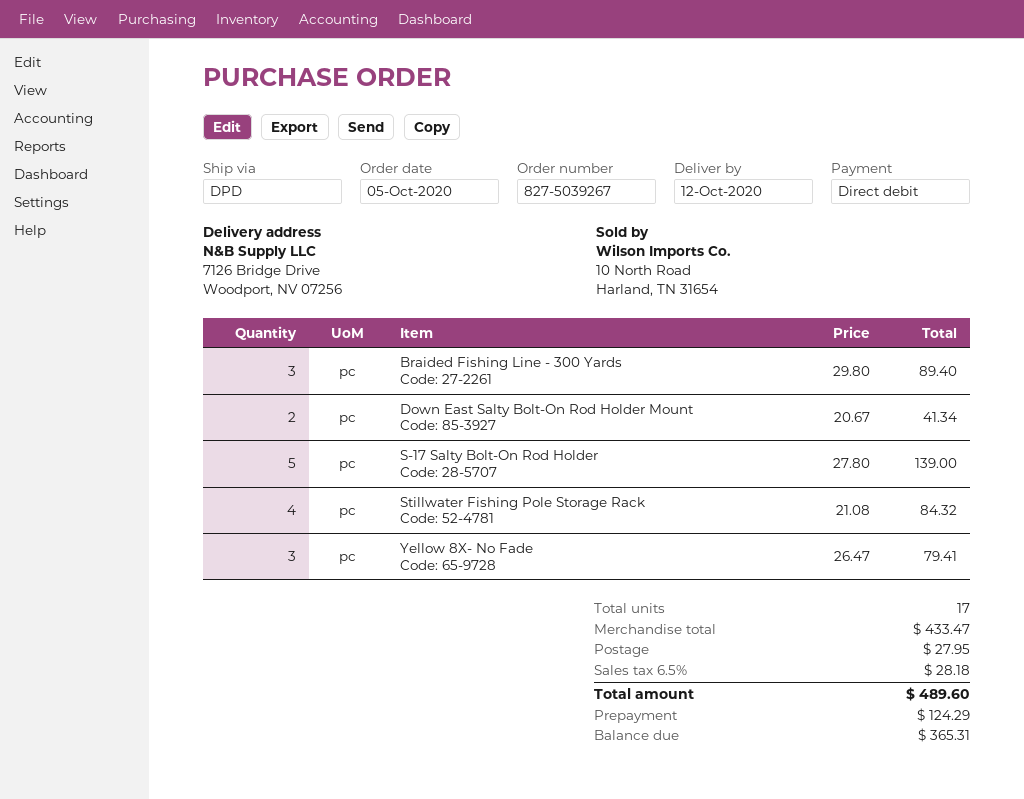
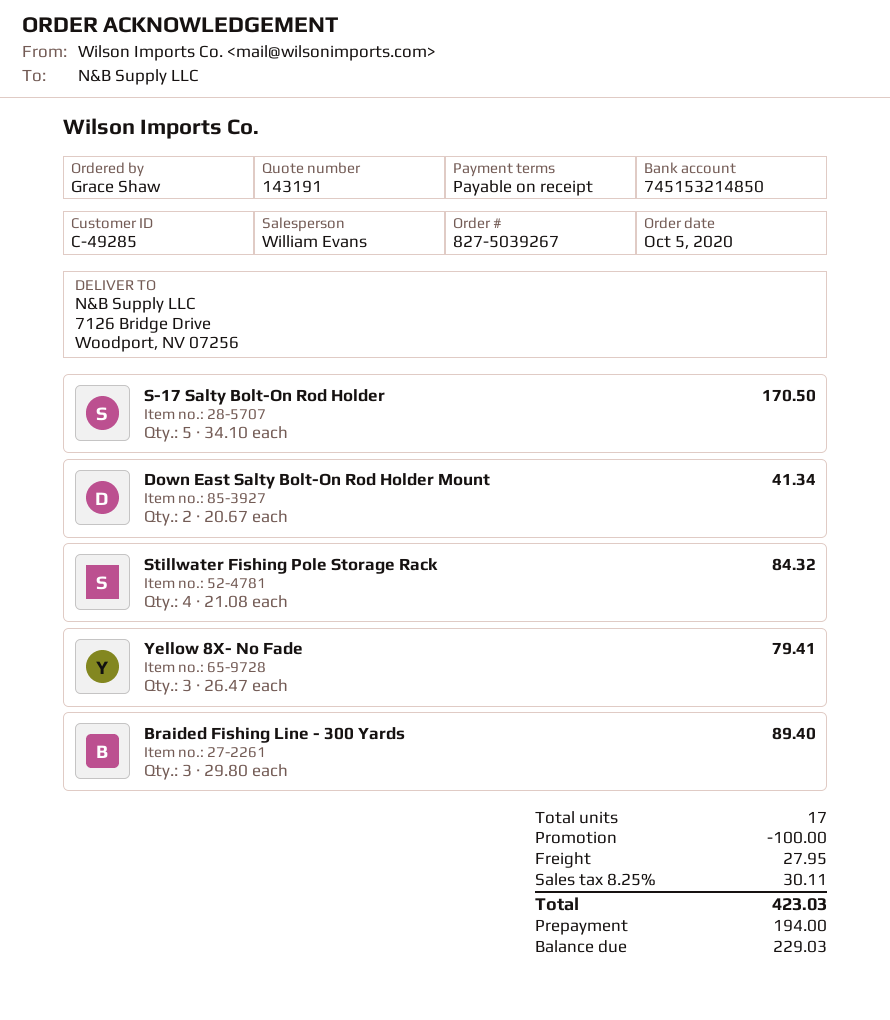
S-17 Salty Bolt-On Rod Holder: 5 x 27.80 = 139.00 -> 5 x 34.10 = 170.50
discount: none -> 100.00
tax: 6.5% = 28.18 -> 8.25% = 30.11
total: 489.60 -> 423.03
deposit: 124.29 -> 194.00
balance: 365.31 -> 229.03

